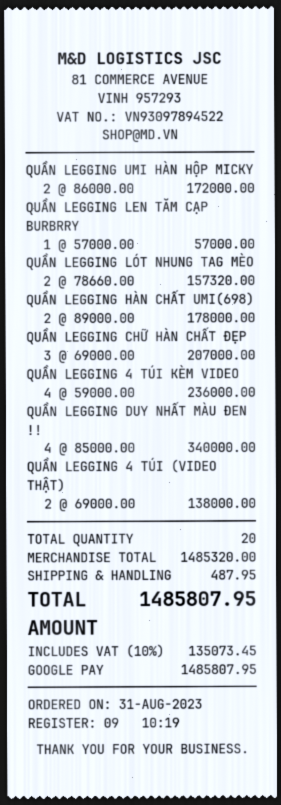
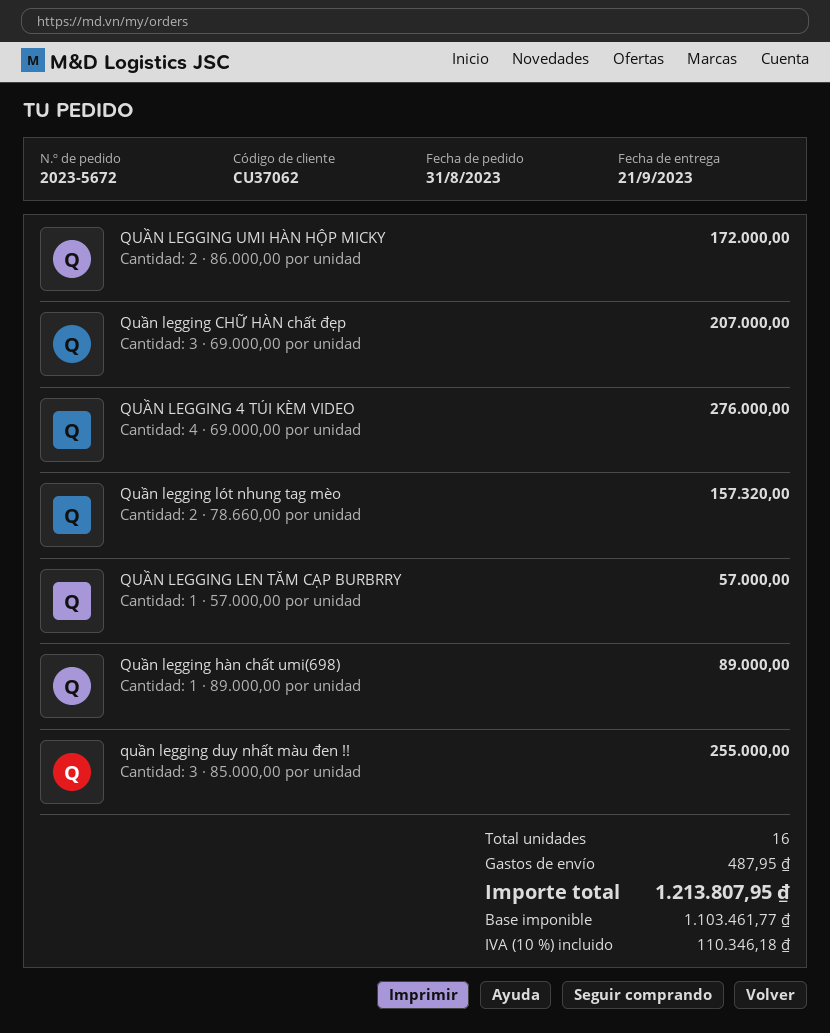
QUẦN LEGGING HÀN CHẤT UMI(698): 2 x 89000.00 = 178000.00 -> 1 x 89000.00 = 89000.00
QUẦN LEGGING 4 TÚI KÈM VIDEO: 4 x 59000.00 = 236000.00 -> 4 x 69000.00 = 276000.00
QUẦN LEGGING DUY NHẤT MÀU ĐEN !!: 4 x 85000.00 = 340000.00 -> 3 x 85000.00 = 255000.00
QUẦN LEGGING 4 TÚI (VIDEO THẬT): 2 x 69000.00 = 138000.00 -> none
total quantity: 20 -> 16
tax: 10% = 135073.45 -> 10% = 110346.18
total: 1485807.95 -> 1213807.95

